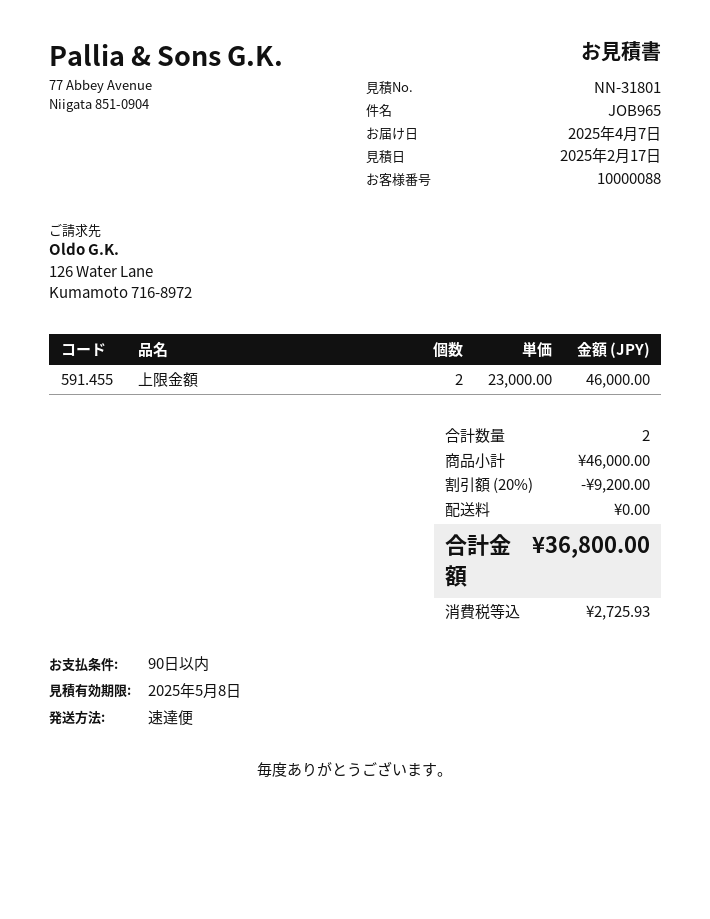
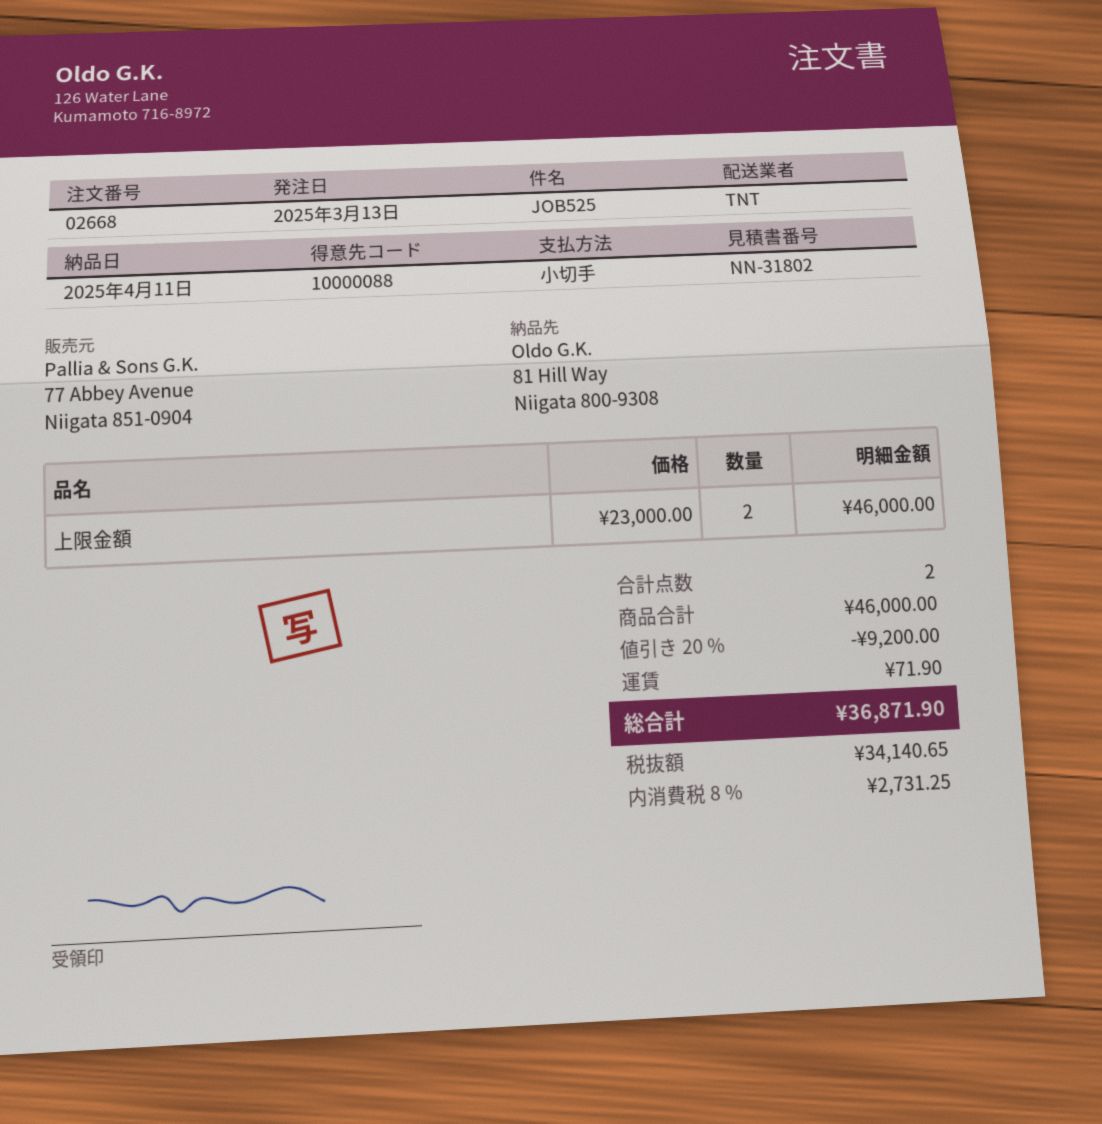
quote number: NN-31801 -> NN-31802
delivery date: 2025-04-07 -> 2025-04-11
reference: JOB965 -> JOB525
shipping method: express -> TNT
shipping: 0.00 -> 71.90
tax: 2725.93 -> 2731.25
total: 36800.00 -> 36871.90

